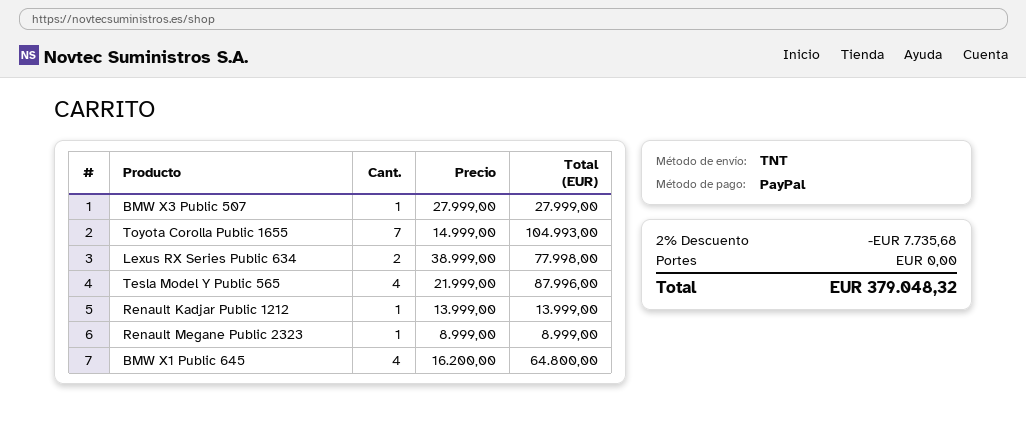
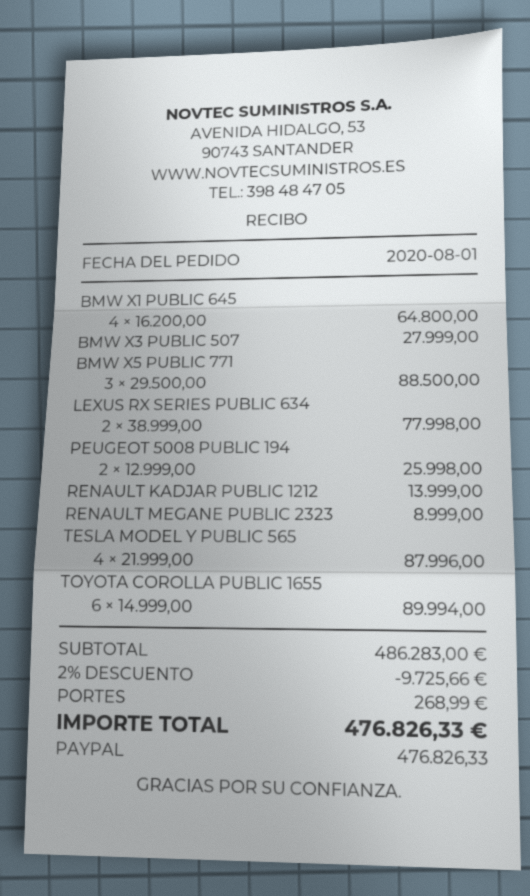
Toyota Corolla Public 1655: 7 x 14999.00 = 104993.00 -> 6 x 14999.00 = 89994.00
BMW X5 PUBLIC 771: none -> 3 x 29500.00 = 88500.00
PEUGEOT 5008 PUBLIC 194: none -> 2 x 12999.00 = 25998.00
discount: 2% = 7735.68 -> 2% = 9725.66
shipping: 0.00 -> 268.99
total: 379048.32 -> 476826.33

